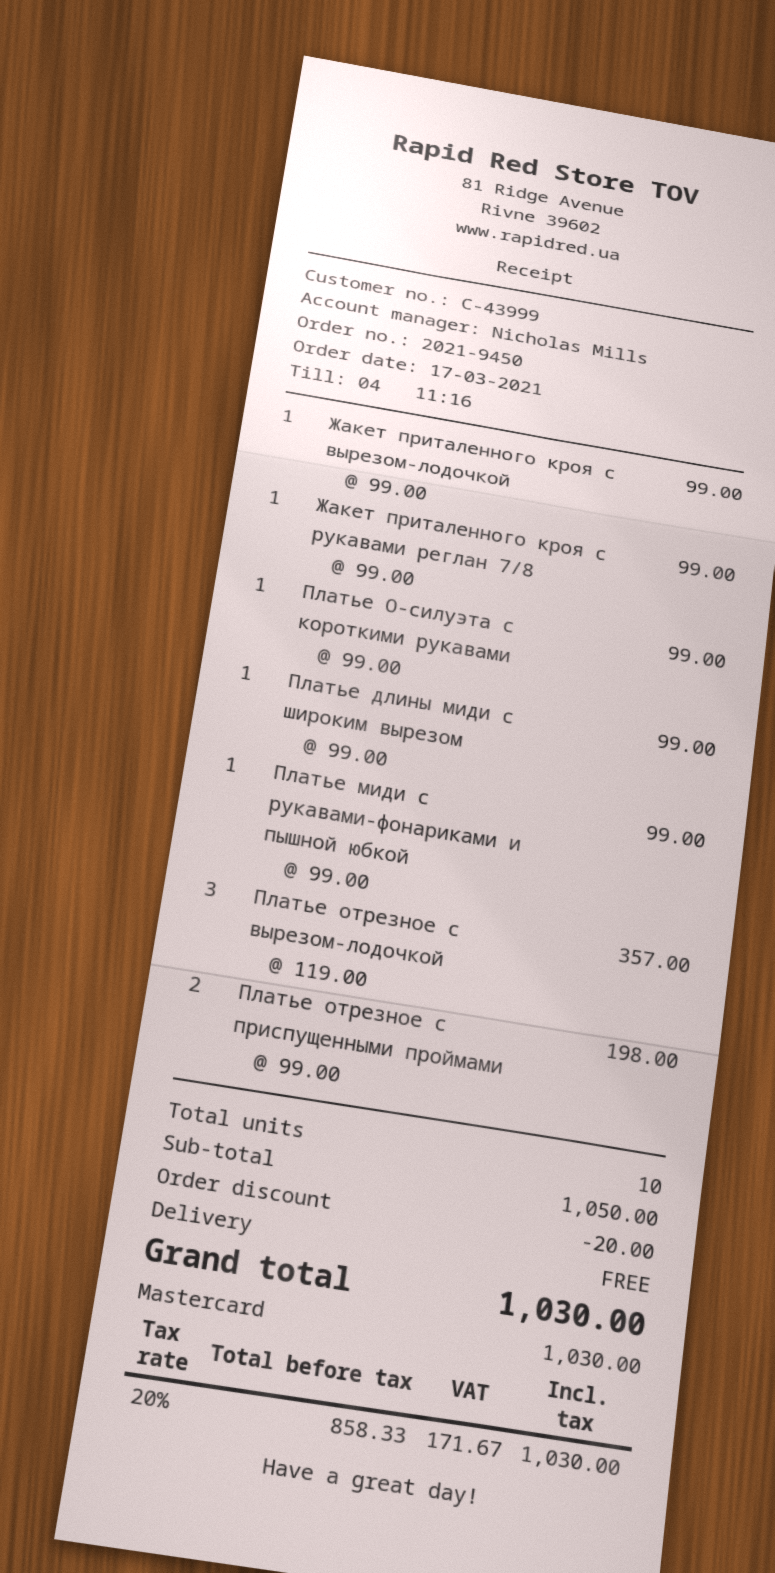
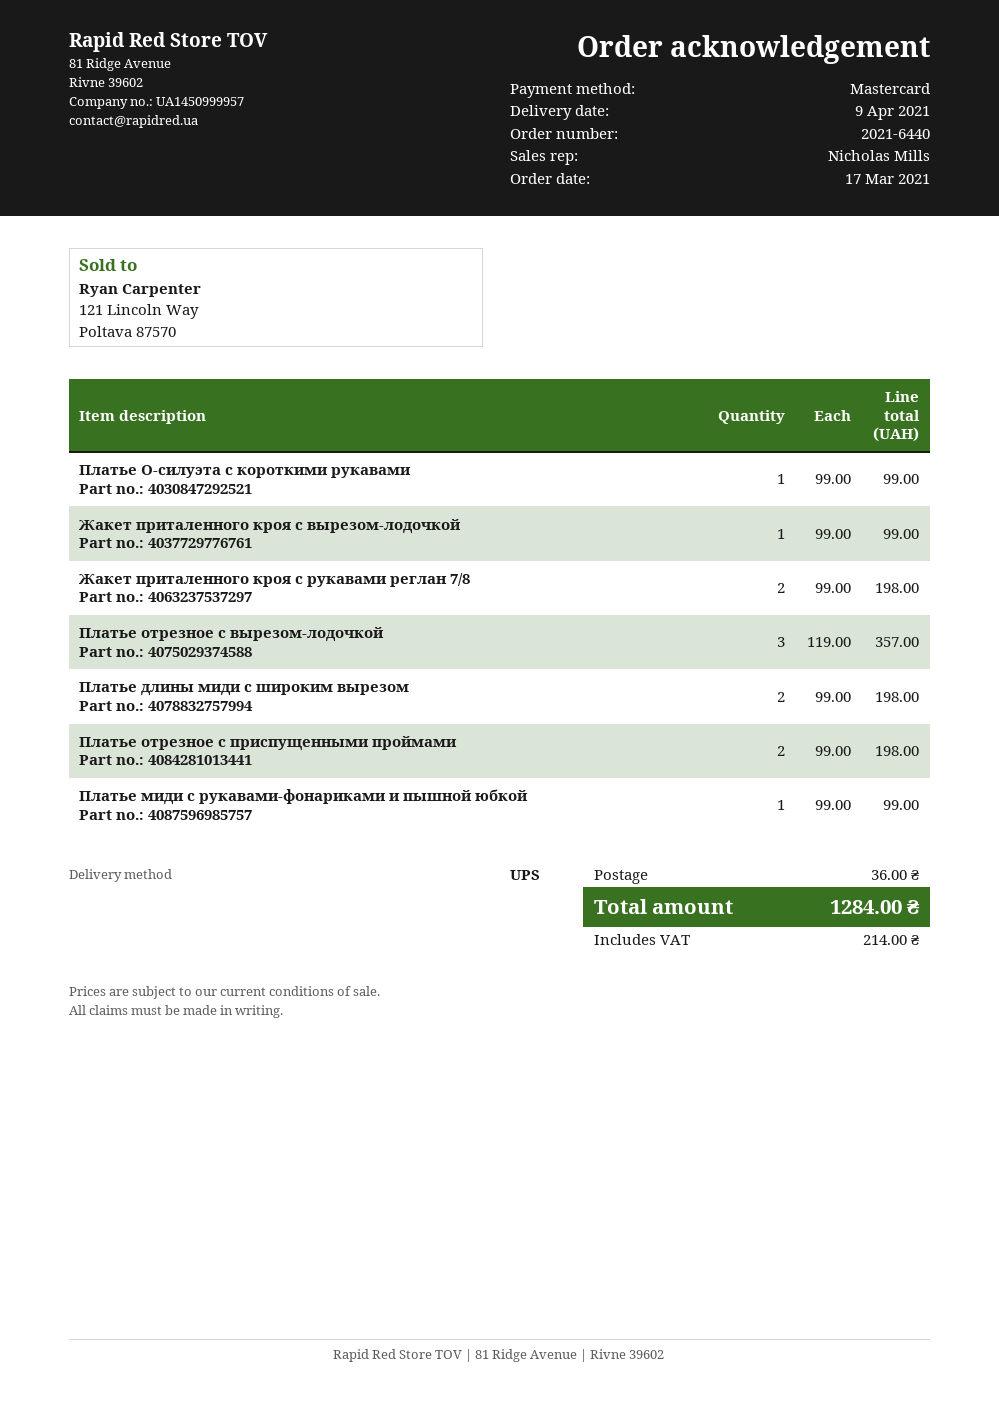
order number: 2021-9450 -> 2021-6440
Жакет приталенного кроя с рукавами реглан 7/8: 1 x 99.00 = 99.00 -> 2 x 99.00 = 198.00
Платье длины миди с широким вырезом: 1 x 99.00 = 99.00 -> 2 x 99.00 = 198.00
discount: 20.00 -> none
shipping: 0.00 -> 36.00
tax: 171.67 -> 214.00
total: 1030.00 -> 1284.00

